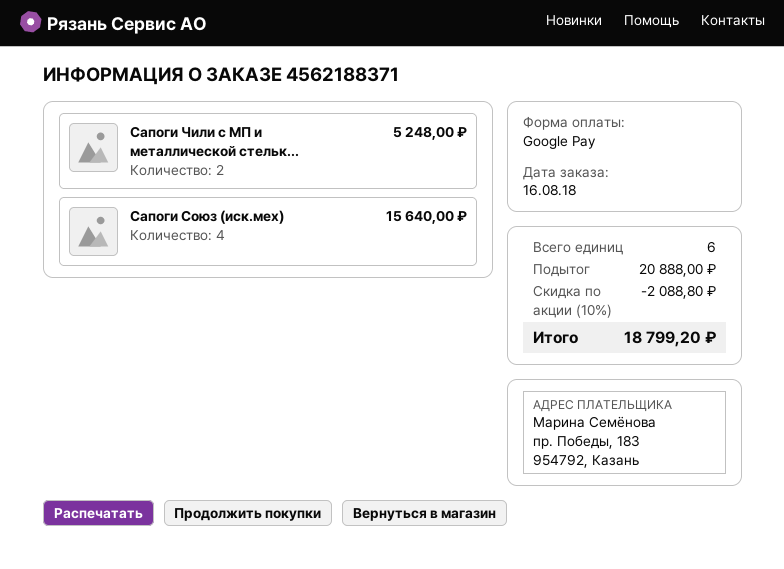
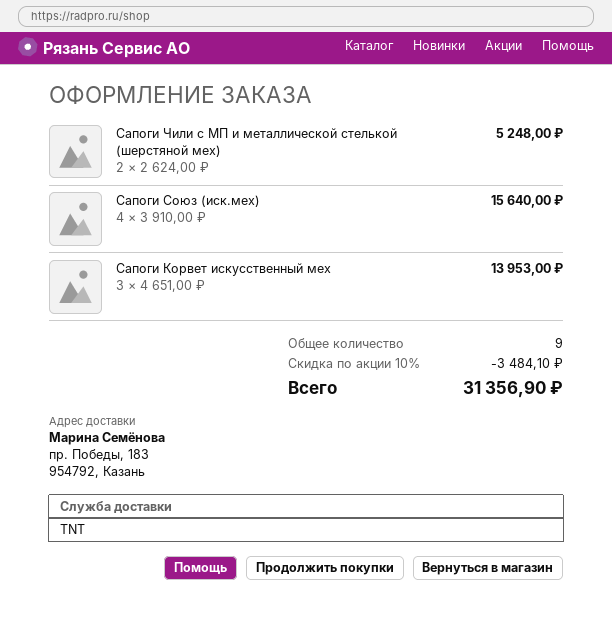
Сапоги Корвет искусственный мех: none -> 3 for 13953.00
total quantity: 6 -> 9
discount: 10% = 2088.80 -> 10% = 3484.10
total: 18799.20 -> 31356.90

